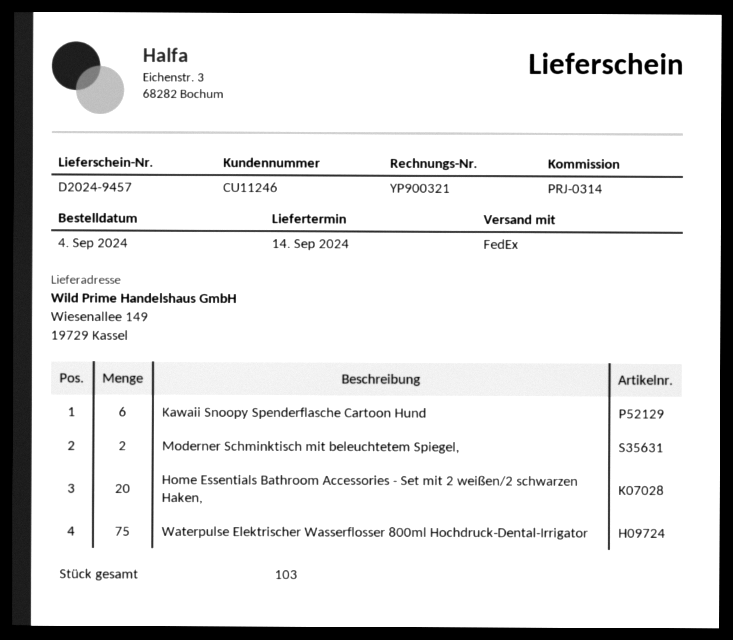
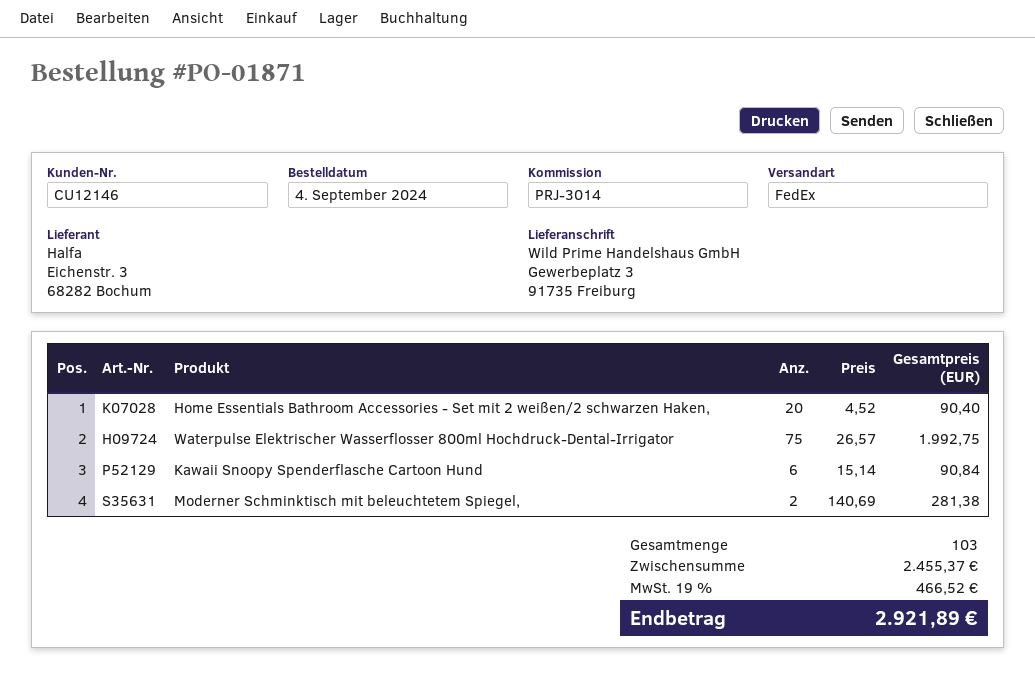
customer number: CU11246 -> CU12146
reference: PRJ-0314 -> PRJ-3014
ship to: Wiesenallee 149, 19729 Kassel -> Gewerbeplatz 3, 91735 Freiburg

